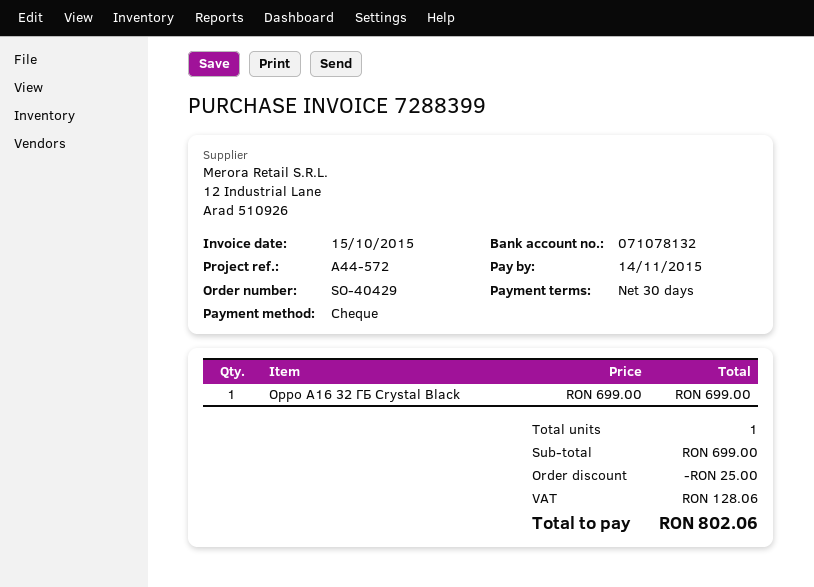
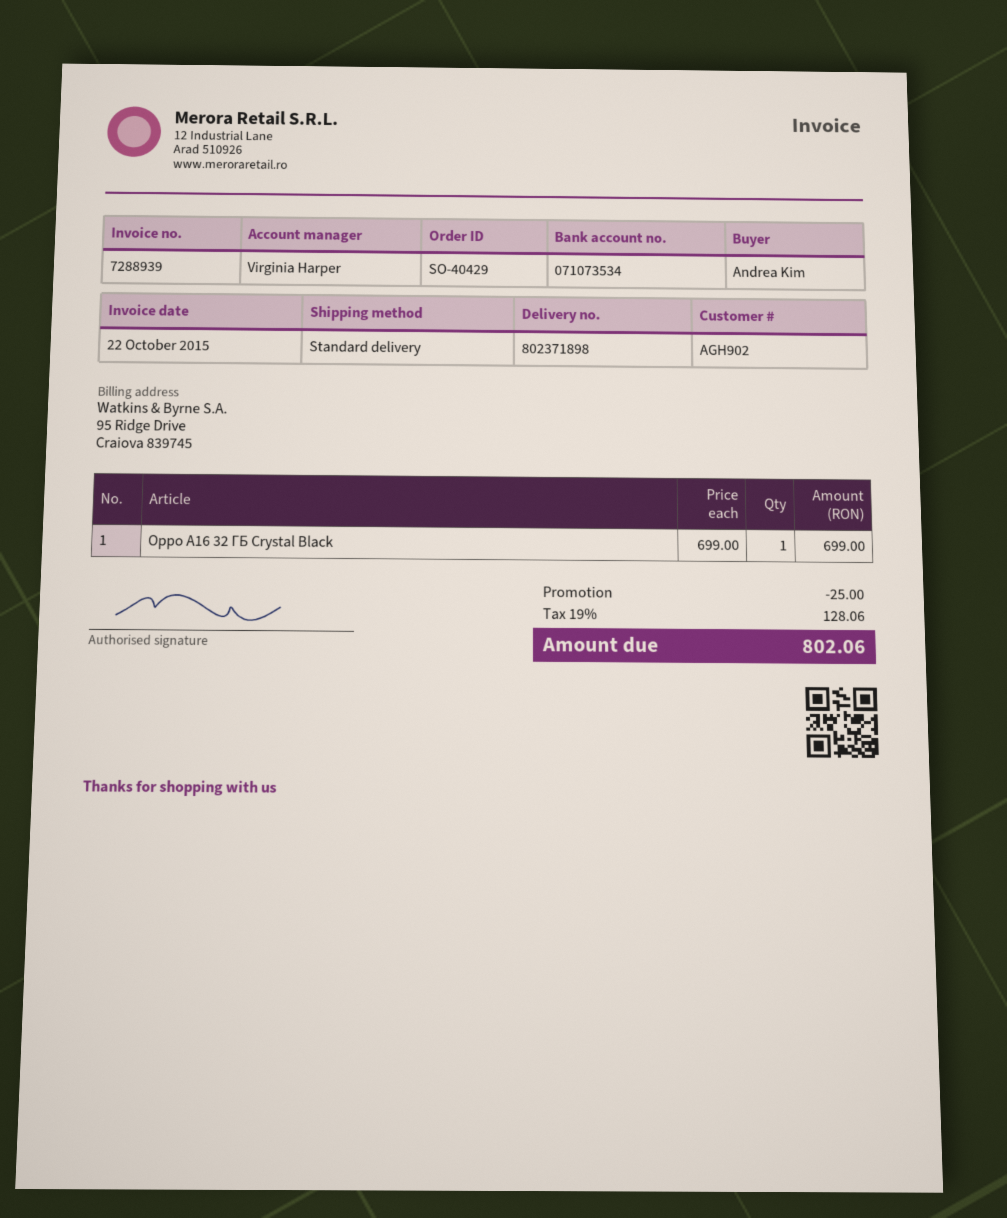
invoice number: 7288399 -> 7288939
invoice date: 2015-10-15 -> 2015-10-22
bank account: 071078132 -> 071073534

